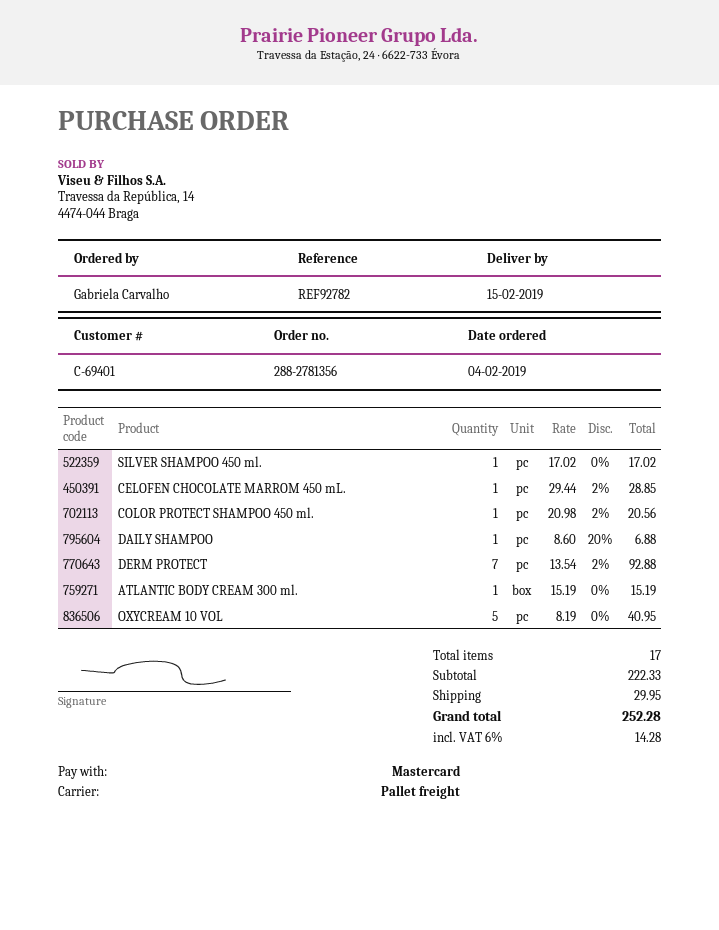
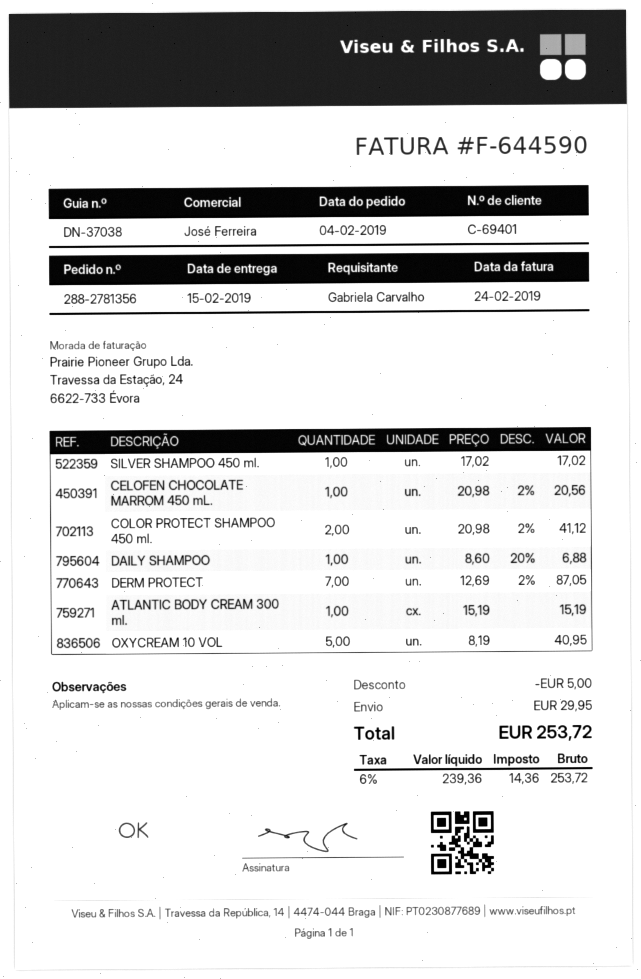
CELOFEN CHOCOLATE MARROM 450 mL.: 1 x 29.44 - 2% = 28.85 -> 1 x 20.98 - 2% = 20.56
COLOR PROTECT SHAMPOO 450 ml.: 1 x 20.98 - 2% = 20.56 -> 2 x 20.98 - 2% = 41.12
DERM PROTECT: 7 x 13.54 - 2% = 92.88 -> 7 x 12.69 - 2% = 87.05
discount: none -> 5.00
tax: 6% = 14.28 -> 6% = 14.36
total: 252.28 -> 253.72

